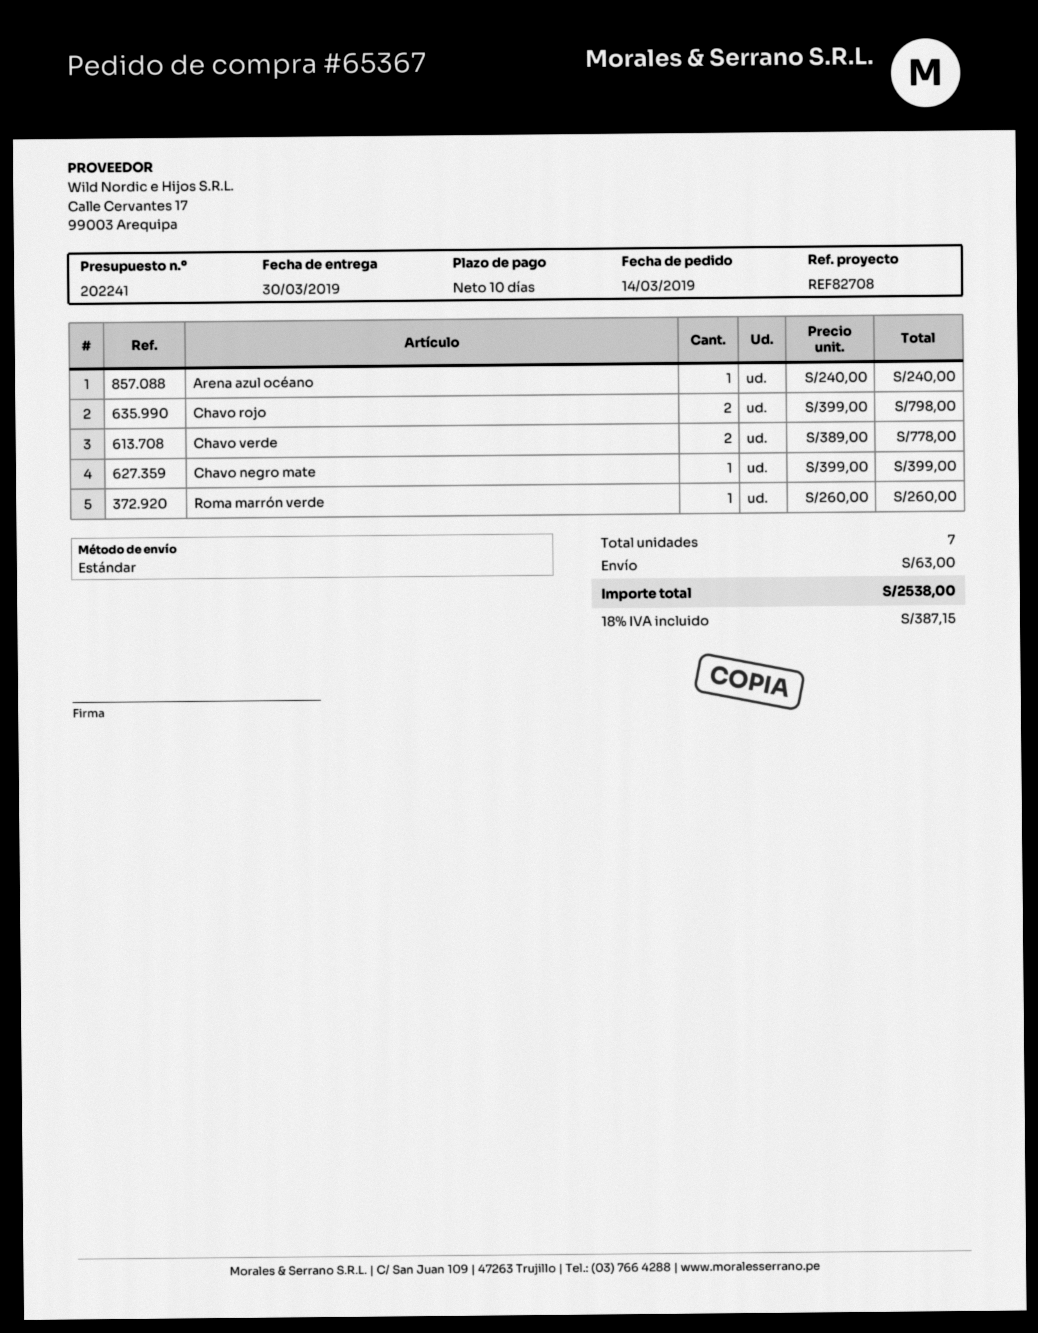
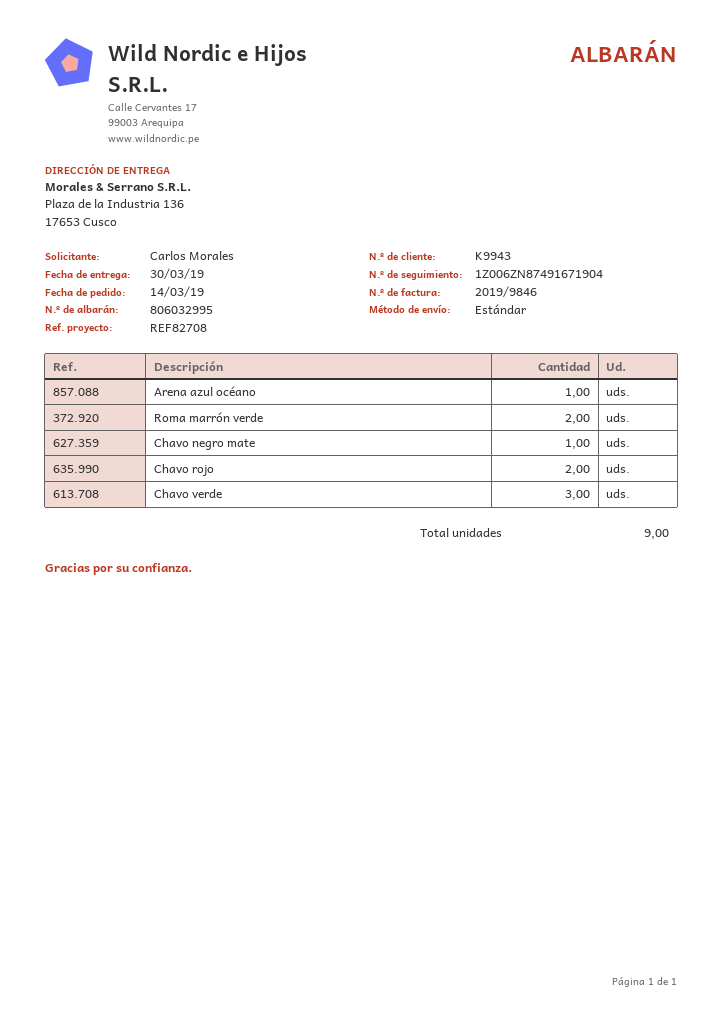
Chavo verde: 2 -> 3
Roma marrón verde: 1 -> 2
total quantity: 7 -> 9

